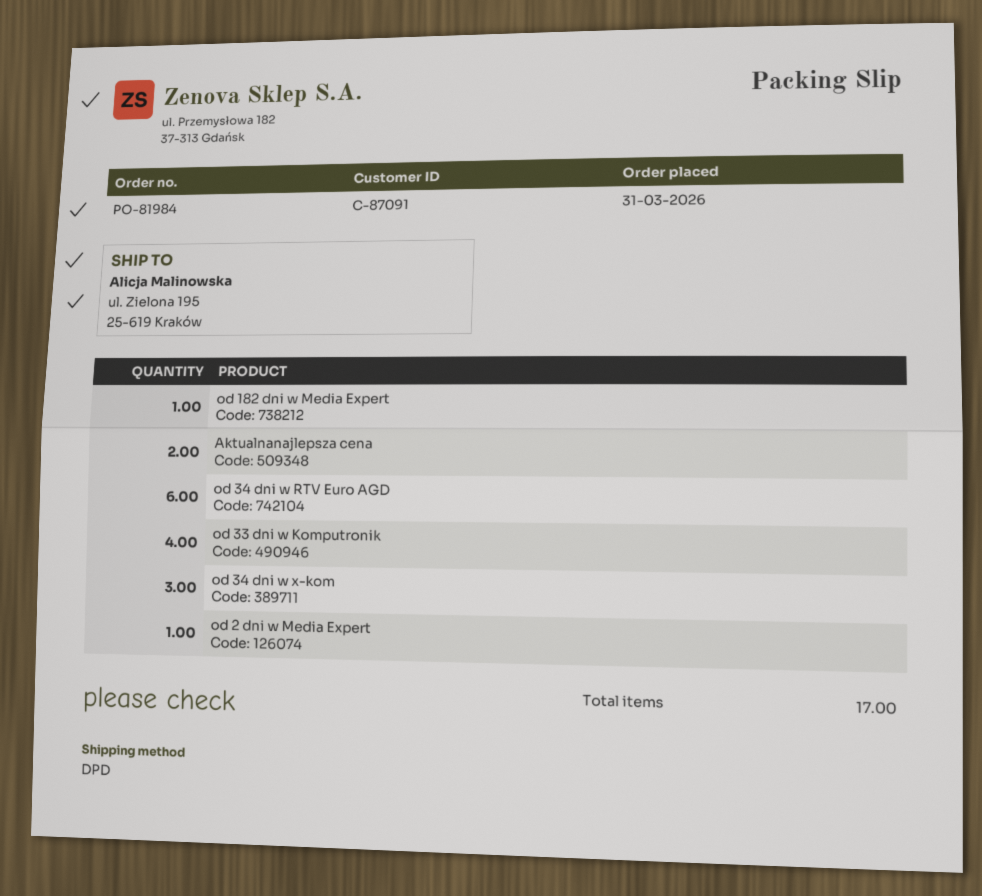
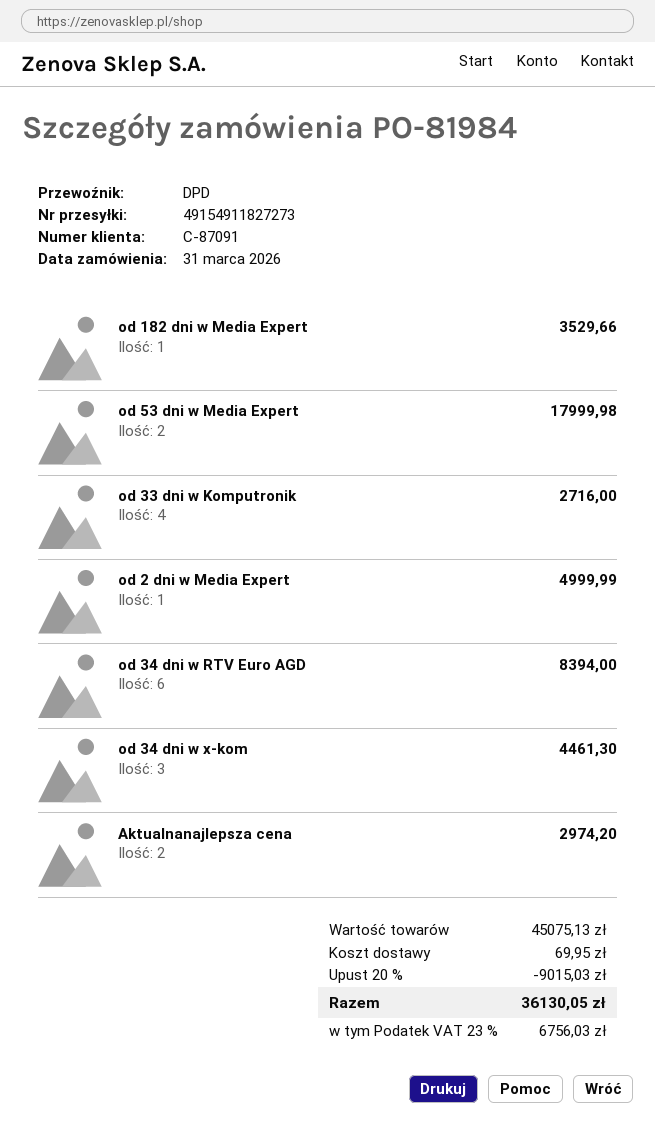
od 53 dni w Media Expert: none -> 2

